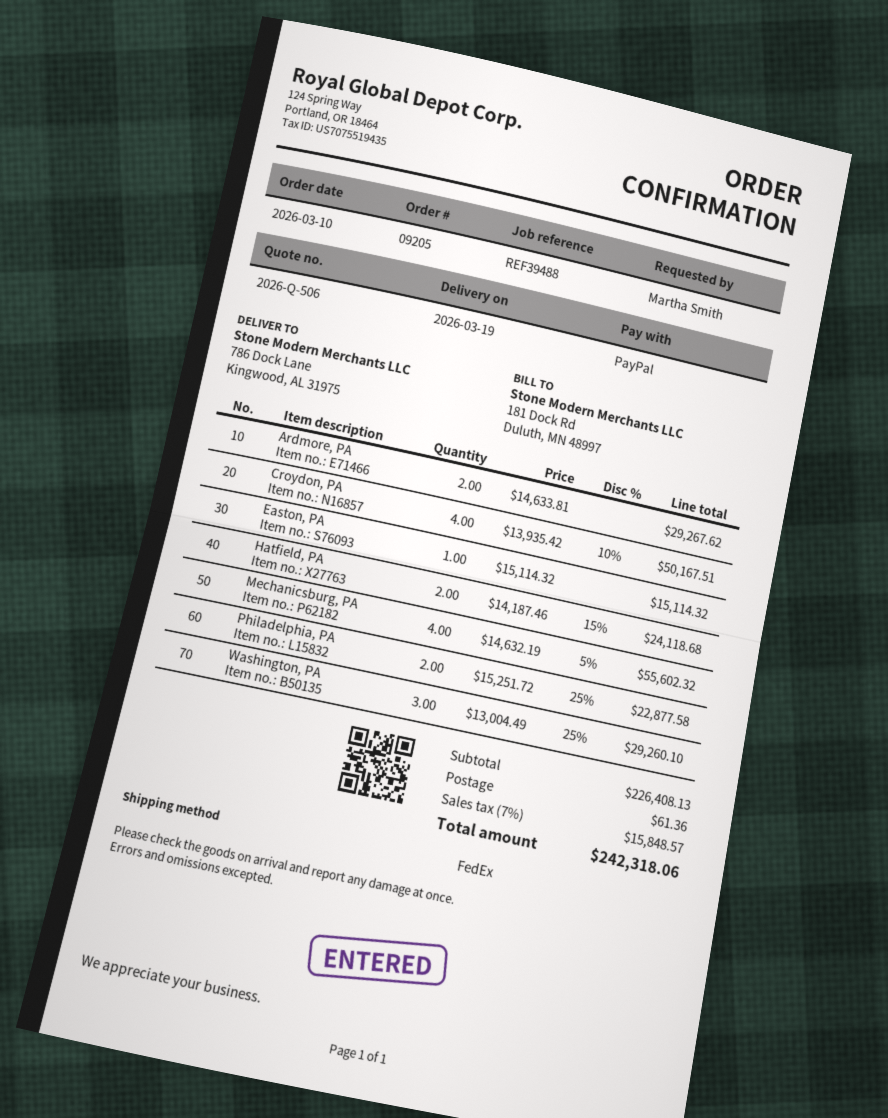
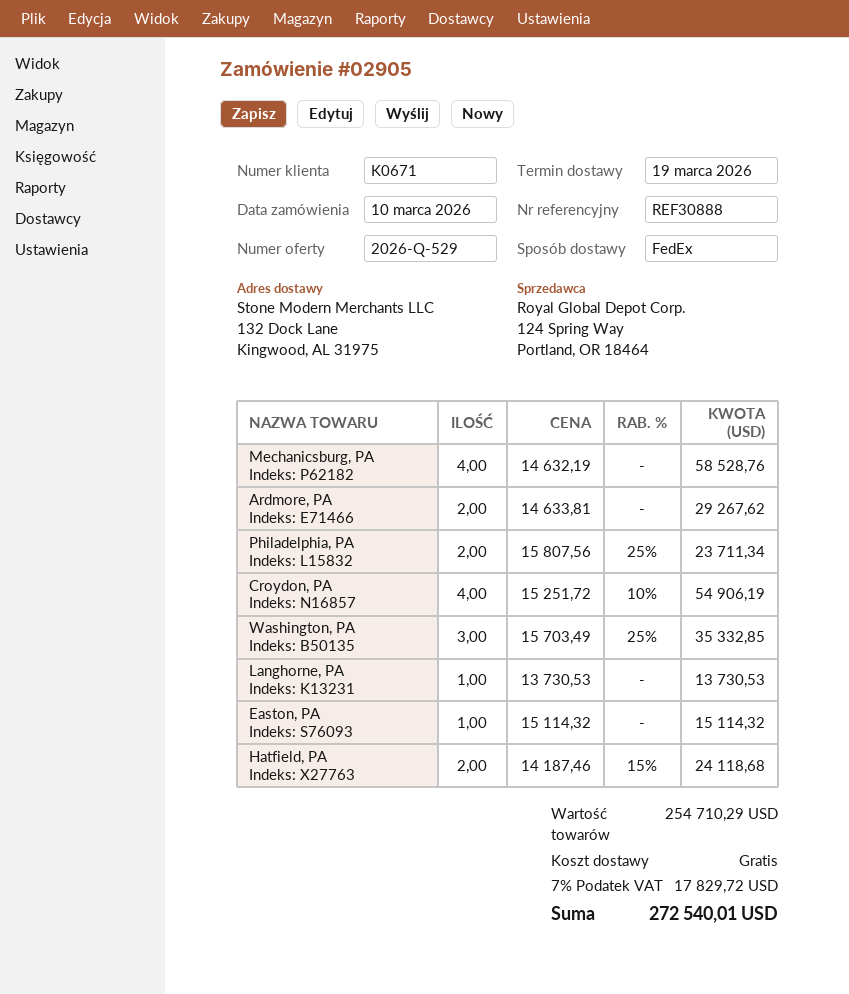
quote number: 2026-Q-506 -> 2026-Q-529
order number: 09205 -> 02905
reference: REF39488 -> REF30888
ship to: 786 Dock Lane, Kingwood, AL 31975 -> 132 Dock Lane, Kingwood, AL 31975
Croydon, PA: 4 x 13935.42 - 10% = 50167.51 -> 4 x 15251.72 - 10% = 54906.19
Mechanicsburg, PA: 4 x 14632.19 - 5% = 55602.32 -> 4 x 14632.19 = 58528.76
Philadelphia, PA: 2 x 15251.72 - 25% = 22877.58 -> 2 x 15807.56 - 25% = 23711.34
Washington, PA: 3 x 13004.49 - 25% = 29260.10 -> 3 x 15703.49 - 25% = 35332.85
Langhorne, PA: none -> 1 x 13730.53 = 13730.53
subtotal: 226408.13 -> 254710.29
shipping: 61.36 -> 0.00
tax: 7% = 15848.57 -> 7% = 17829.72
total: 242318.06 -> 272540.01

